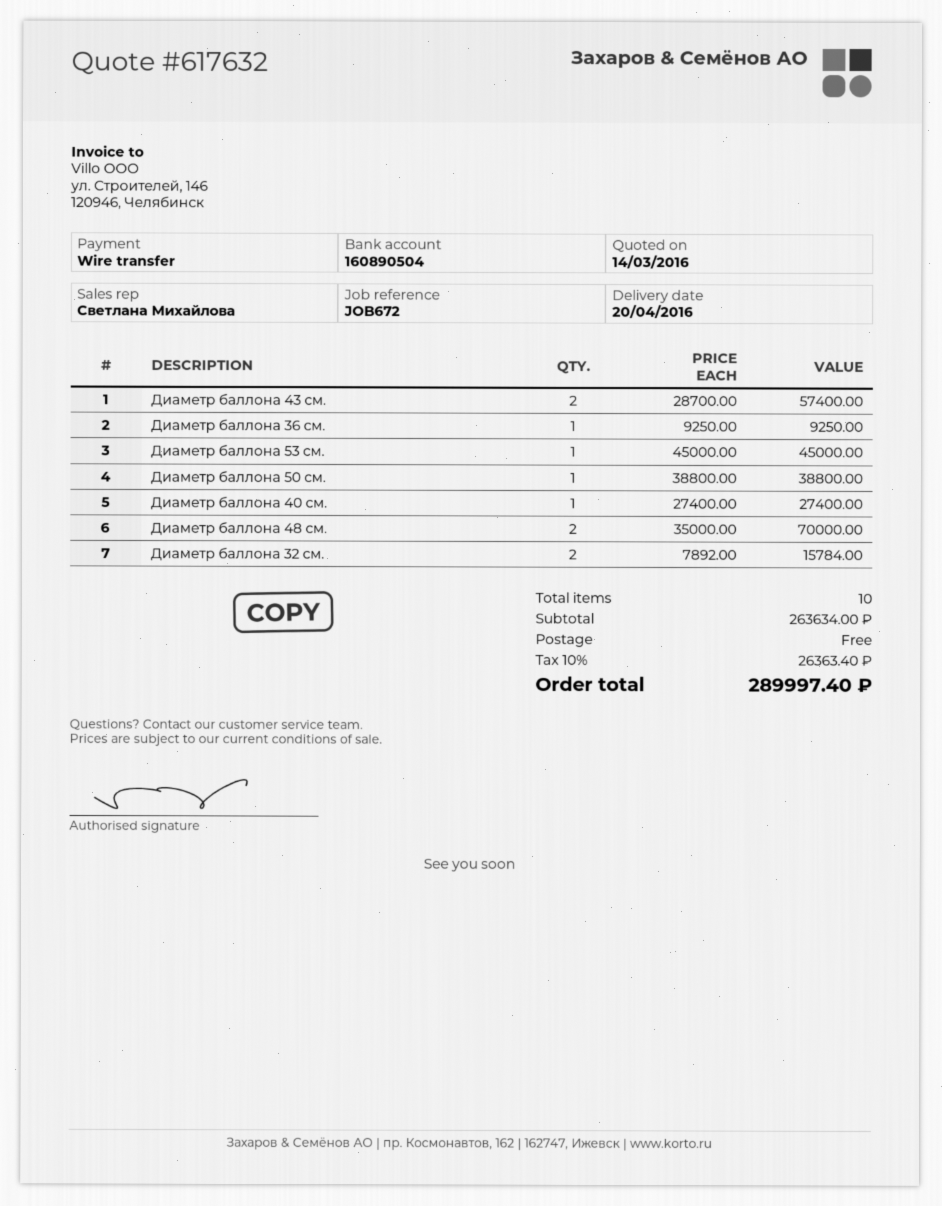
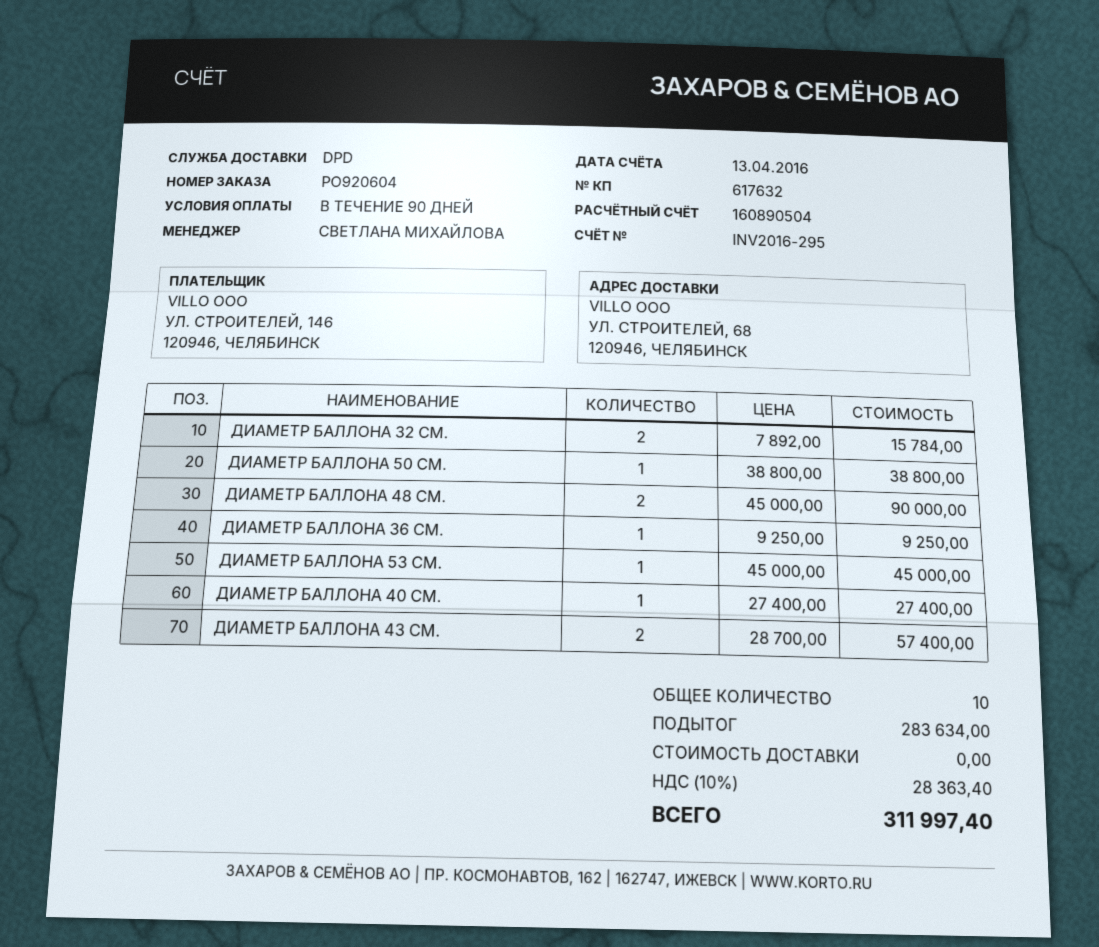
Диаметр баллона 48 см.: 2 x 35000.00 = 70000.00 -> 2 x 45000.00 = 90000.00
subtotal: 263634.00 -> 283634.00
tax: 10% = 26363.40 -> 10% = 28363.40
total: 289997.40 -> 311997.40

